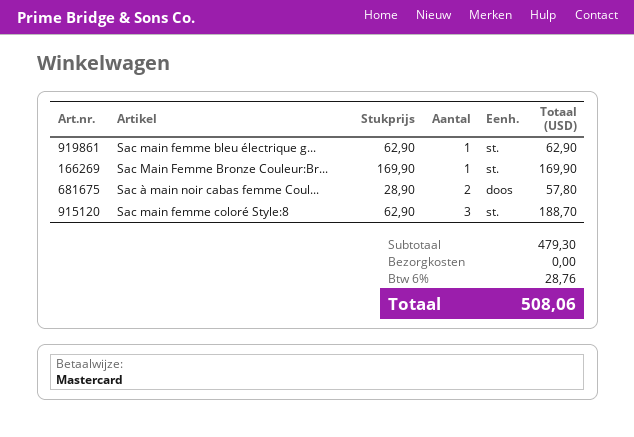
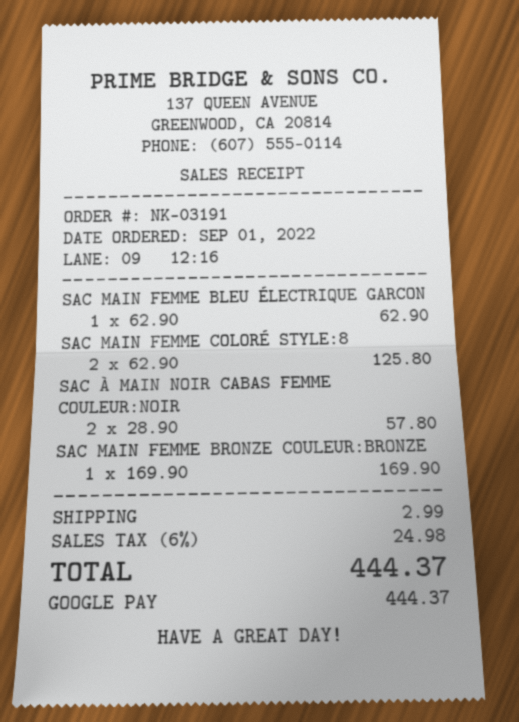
payment method: Mastercard -> Google Pay
Sac main femme coloré Style:8: 3 x 62.90 = 188.70 -> 2 x 62.90 = 125.80
shipping: 0.00 -> 2.99
tax: 6% = 28.76 -> 6% = 24.98
total: 508.06 -> 444.37

